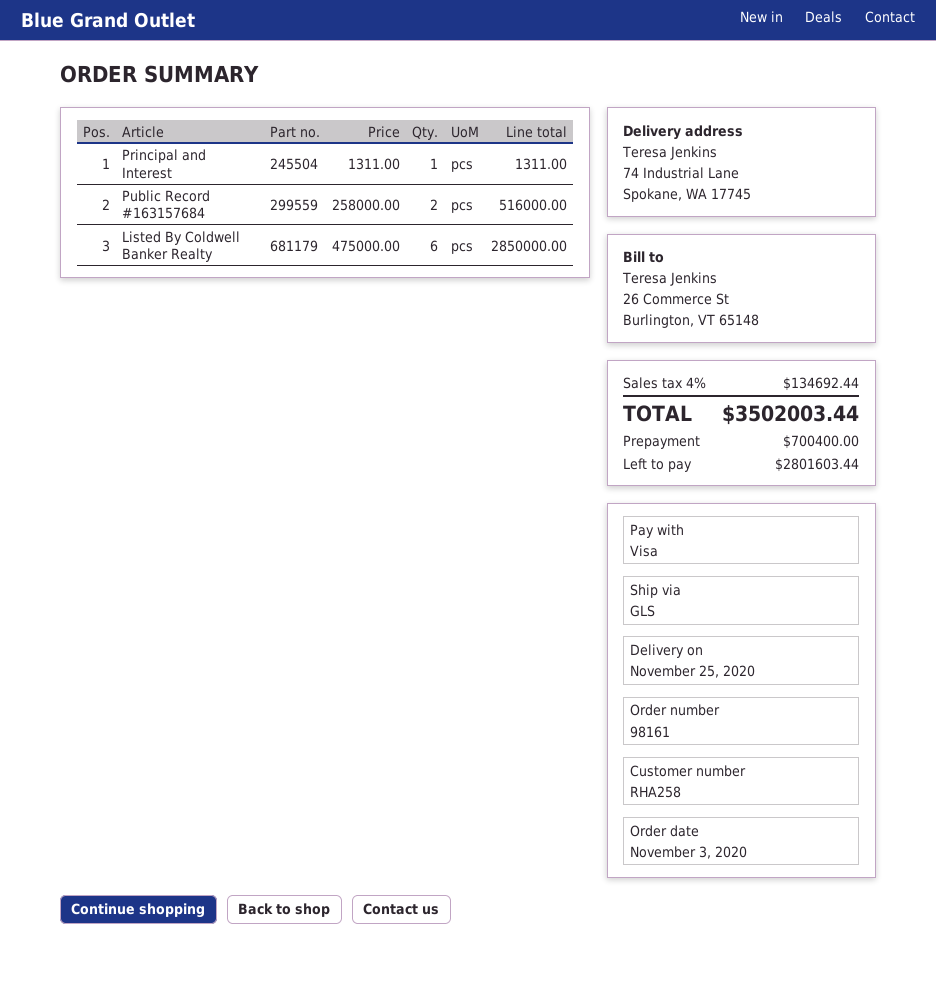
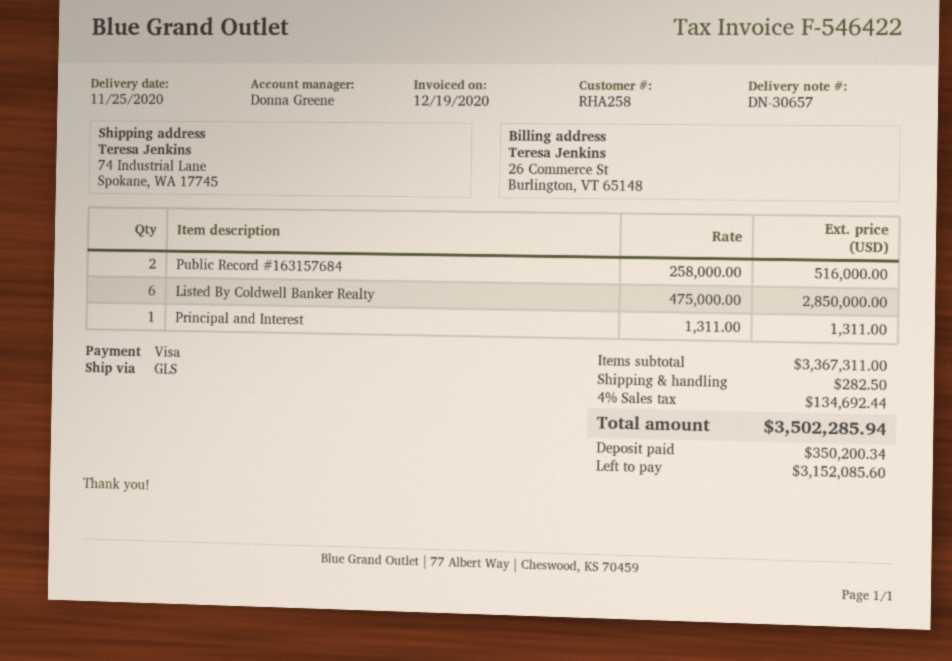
shipping: none -> 282.50
total: 3502003.44 -> 3502285.94
deposit: 700400.00 -> 350200.34
balance: 2801603.44 -> 3152085.60

